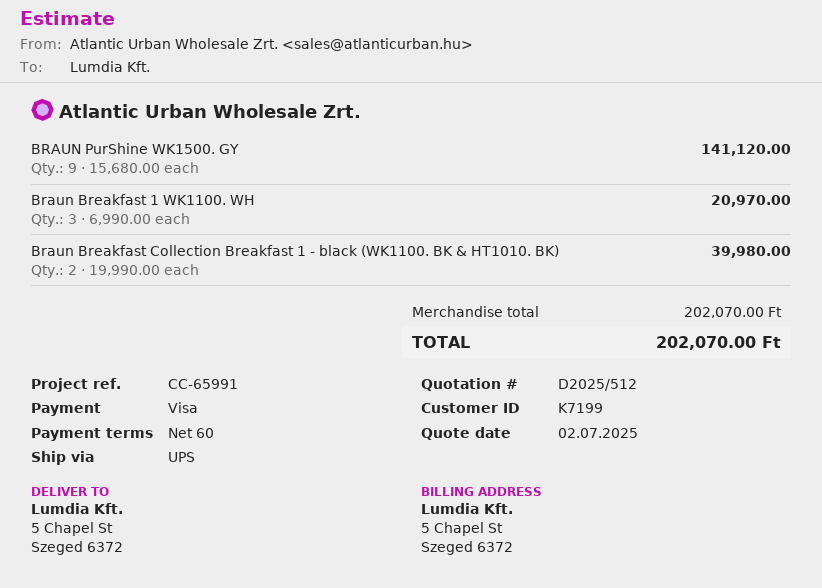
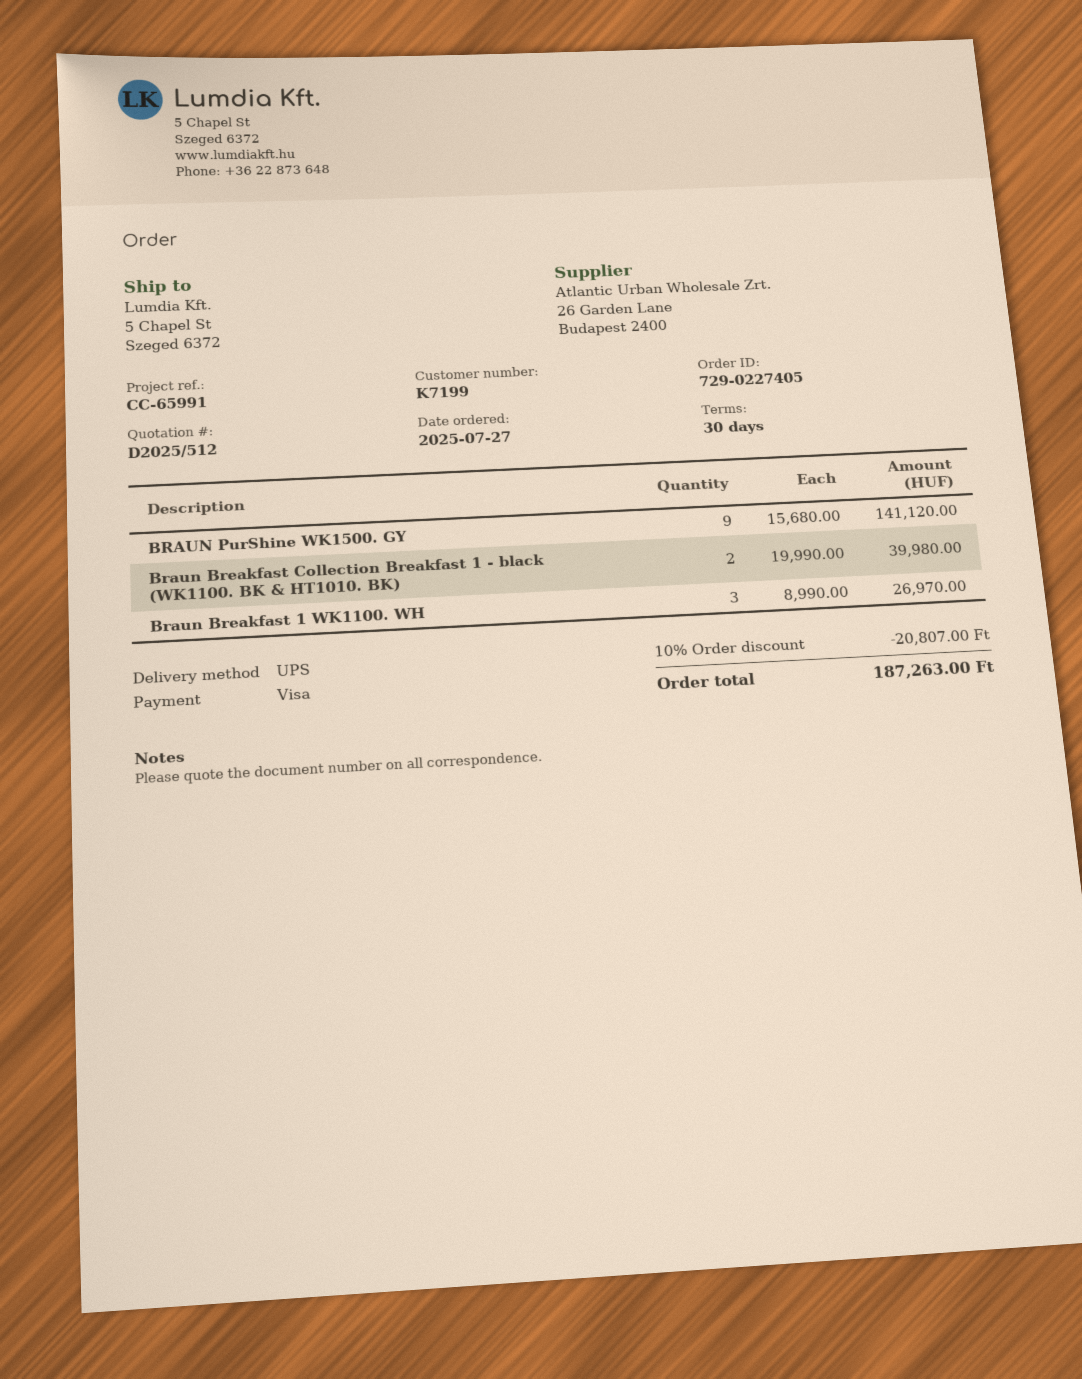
payment terms: 60 days -> 30 days
Braun Breakfast 1 WK1100. WH: 3 x 6990.00 = 20970.00 -> 3 x 8990.00 = 26970.00
discount: none -> 10% = 20807.00
total: 202070.00 -> 187263.00

